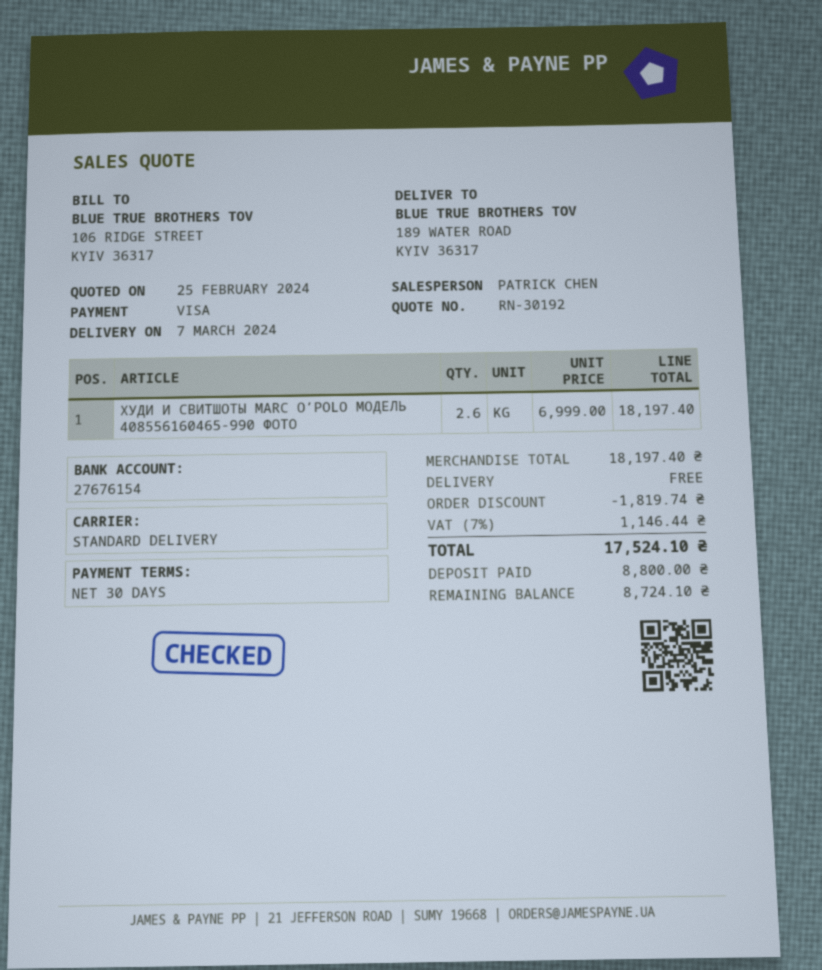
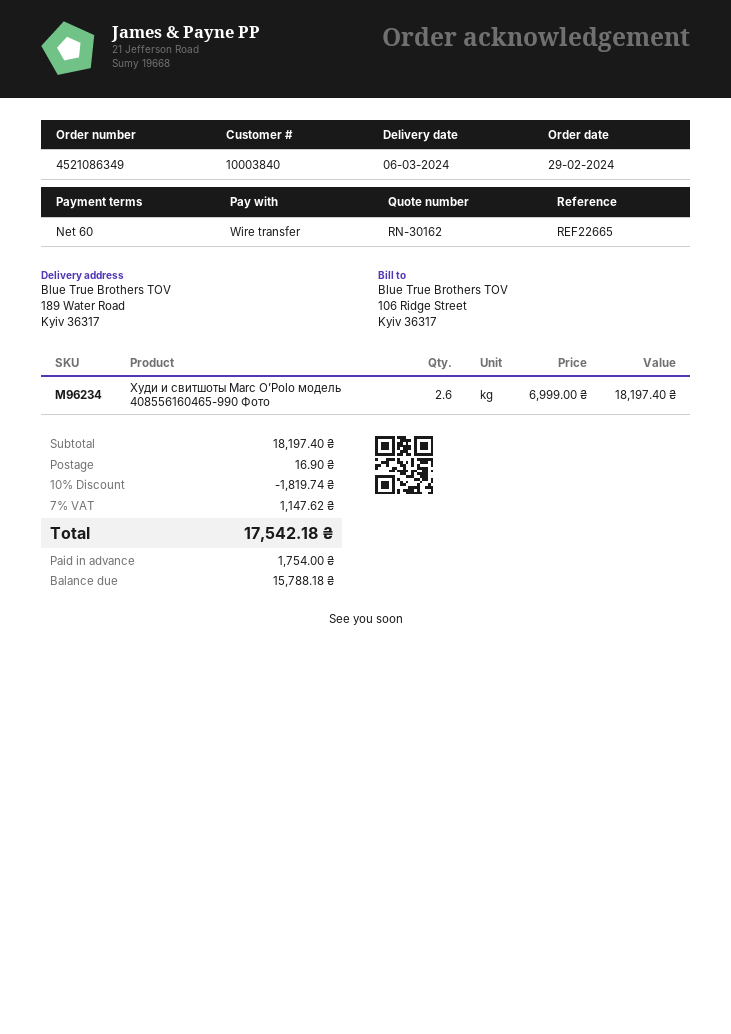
quote number: RN-30192 -> RN-30162
delivery date: 2024-03-07 -> 2024-03-06
payment terms: 30 days -> 60 days
payment method: Visa -> bank transfer
shipping: 0.00 -> 16.90
tax: 7% = 1146.44 -> 7% = 1147.62
total: 17524.10 -> 17542.18
deposit: 8800.00 -> 1754.00
balance: 8724.10 -> 15788.18

